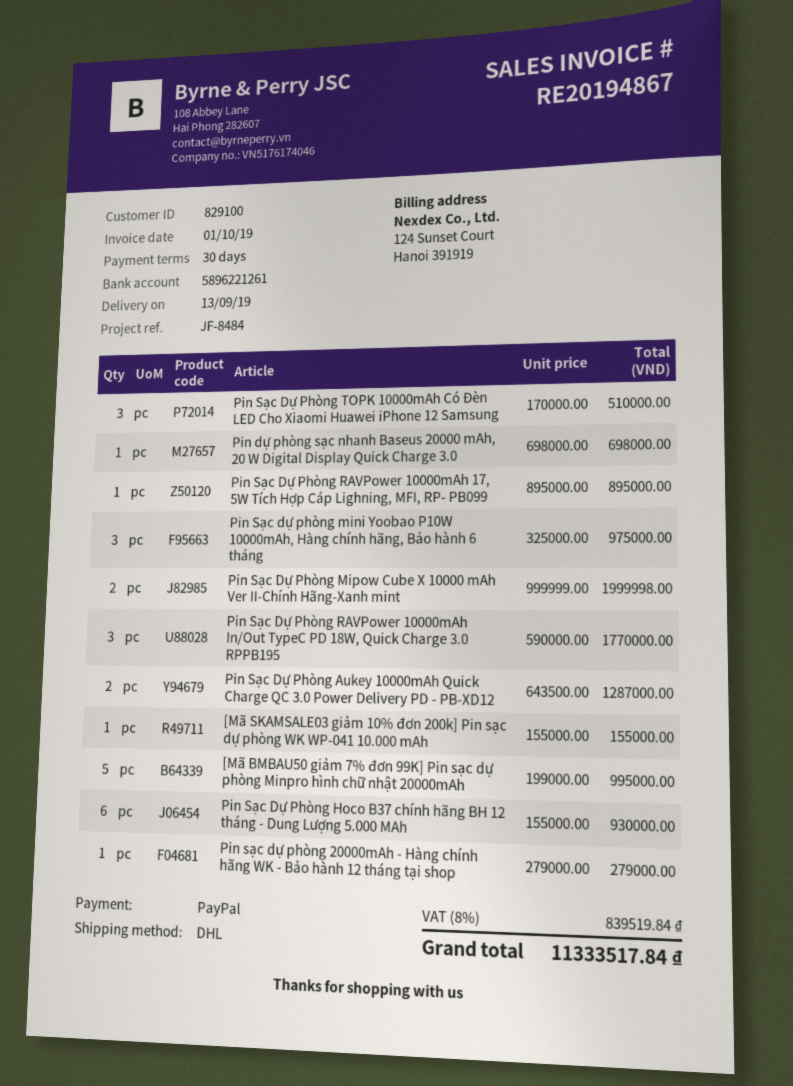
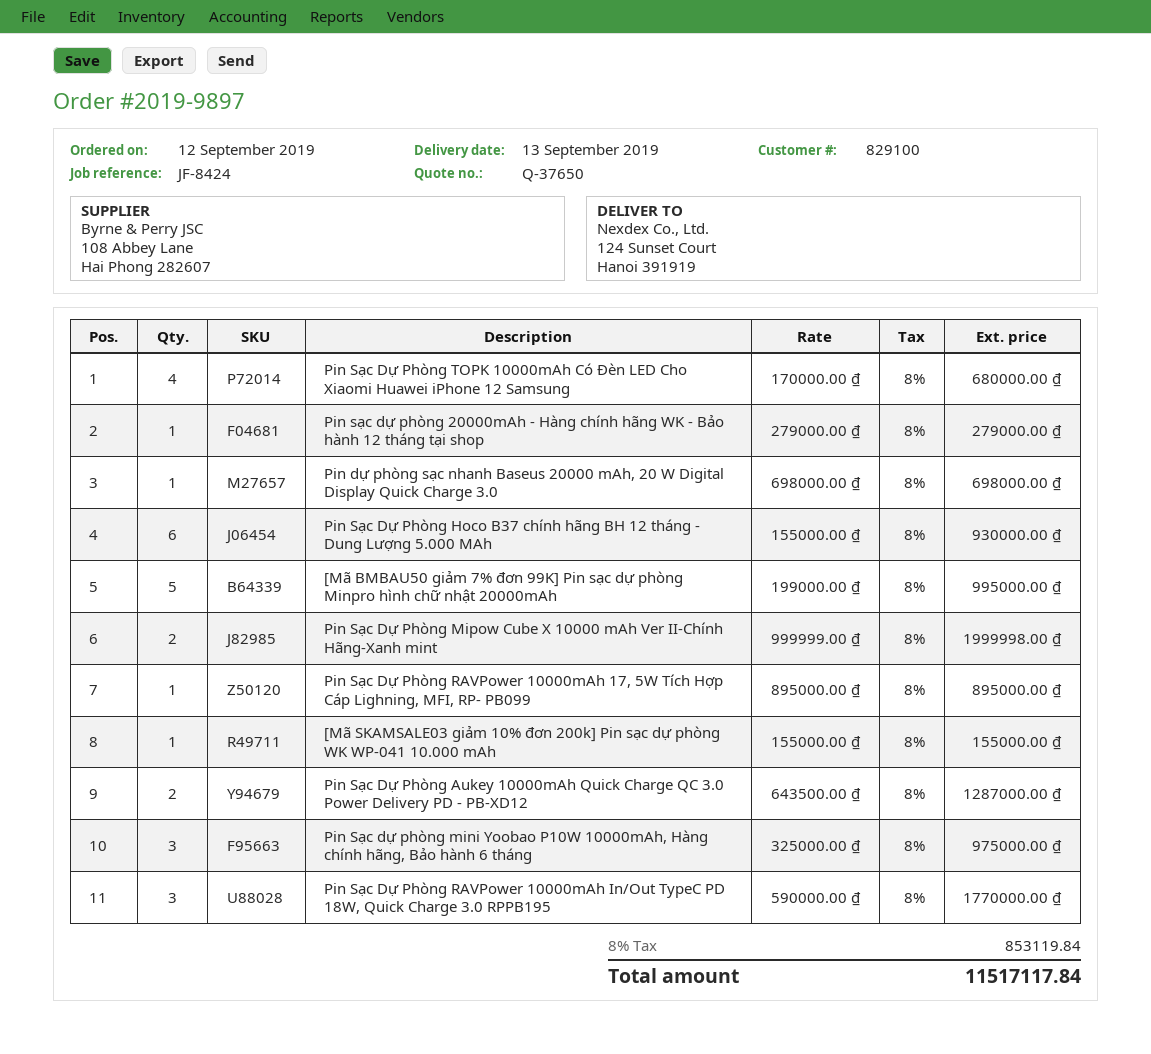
reference: JF-8484 -> JF-8424
Pin Sạc Dự Phòng TOPK 10000mAh Có Đèn LED Cho Xiaomi Huawei iPhone 12 Samsung: 3 x 170000.00 = 510000.00 -> 4 x 170000.00 = 680000.00
tax: 8% = 839519.84 -> 8% = 853119.84
total: 11333517.84 -> 11517117.84

